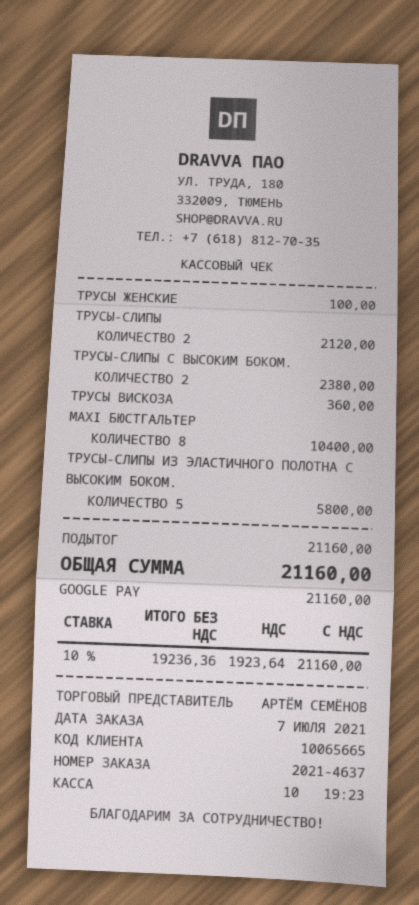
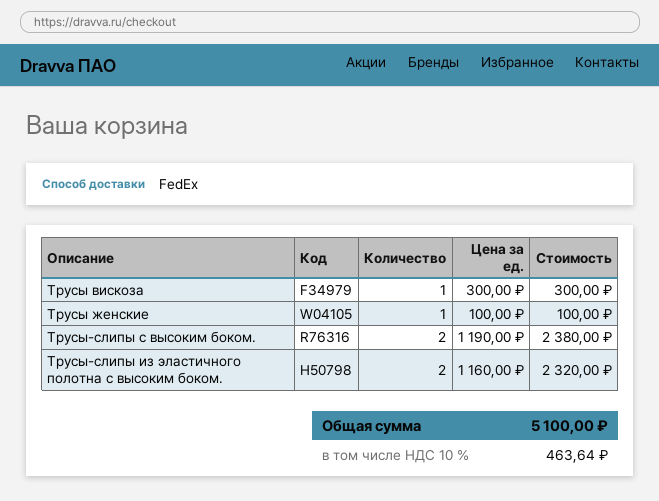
ТРУСЫ-СЛИПЫ: 2 for 2120.00 -> none
ТРУСЫ ВИСКОЗА: 1 for 360.00 -> 1 for 300.00
MAXI БЮСТГАЛЬТЕР: 8 for 10400.00 -> none
ТРУСЫ-СЛИПЫ ИЗ ЭЛАСТИЧНОГО ПОЛОТНА С ВЫСОКИМ БОКОМ.: 5 for 5800.00 -> 2 for 2320.00
tax: 10% = 1923.64 -> 10% = 463.64
total: 21160.00 -> 5100.00

